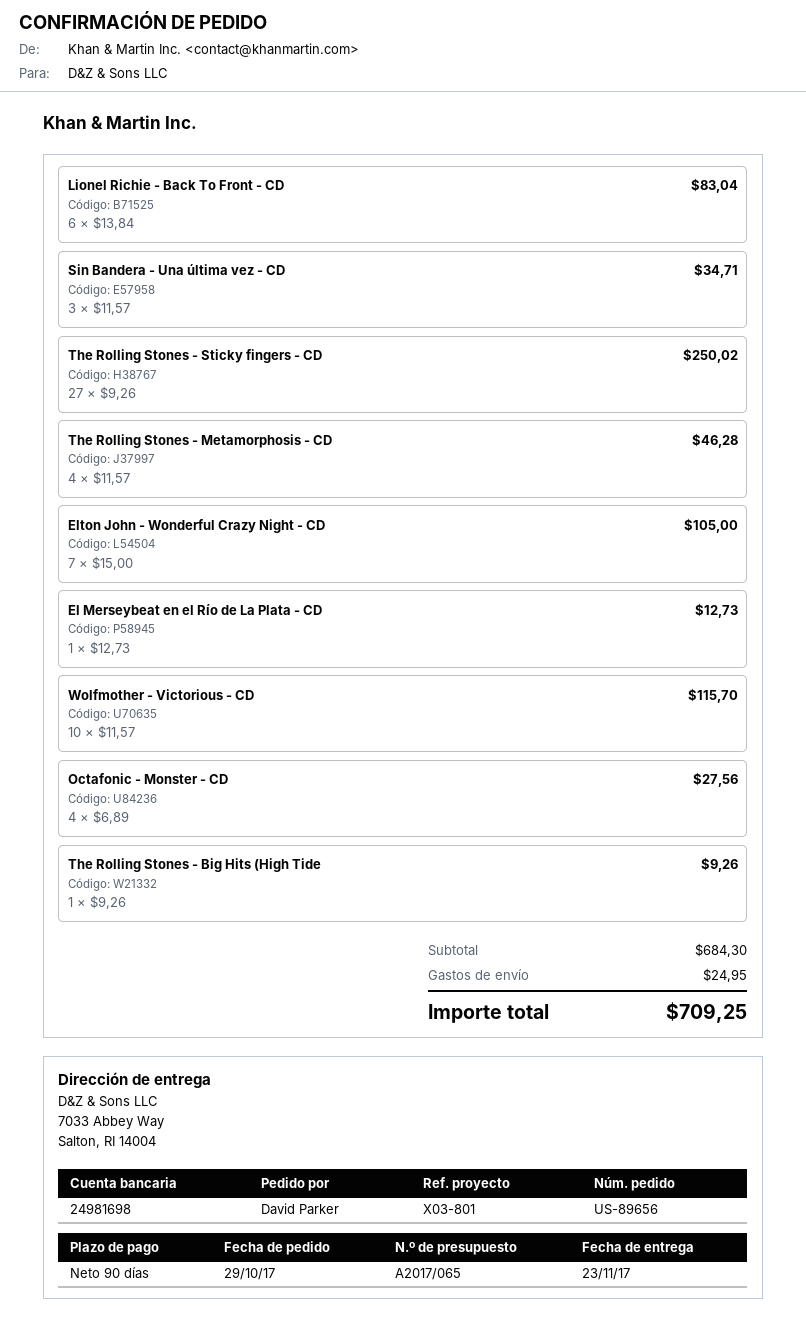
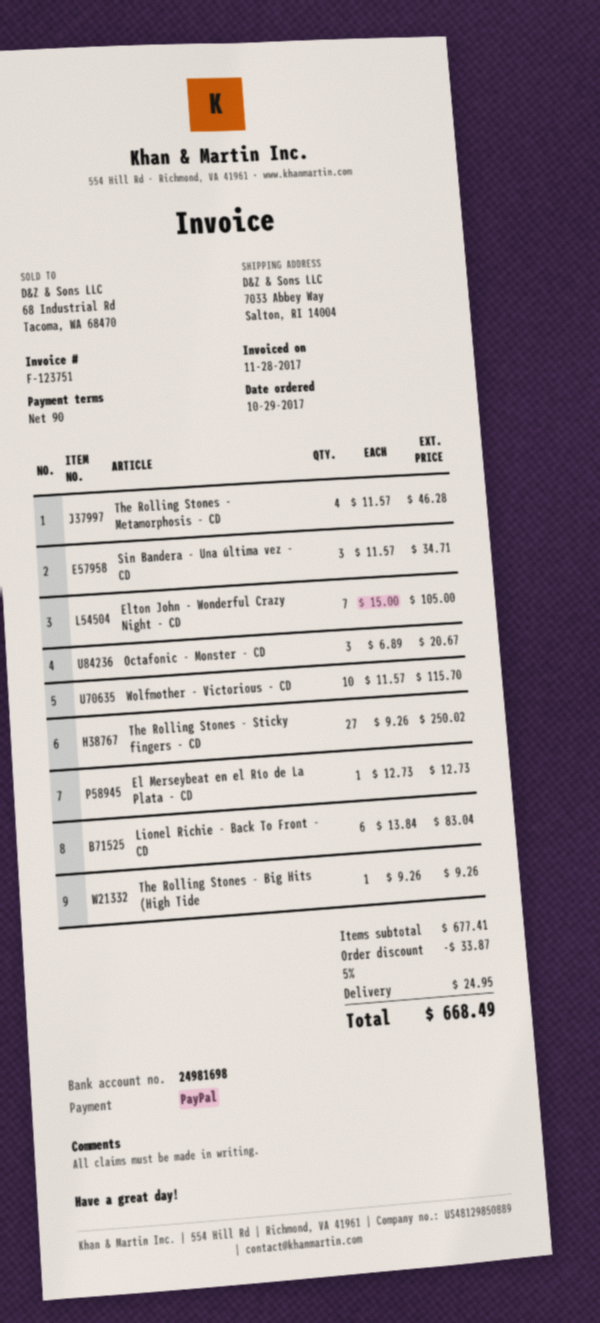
Octafonic - Monster - CD: 4 x 6.89 = 27.56 -> 3 x 6.89 = 20.67
subtotal: 684.30 -> 677.41
discount: none -> 5% = 33.87
total: 709.25 -> 668.49

